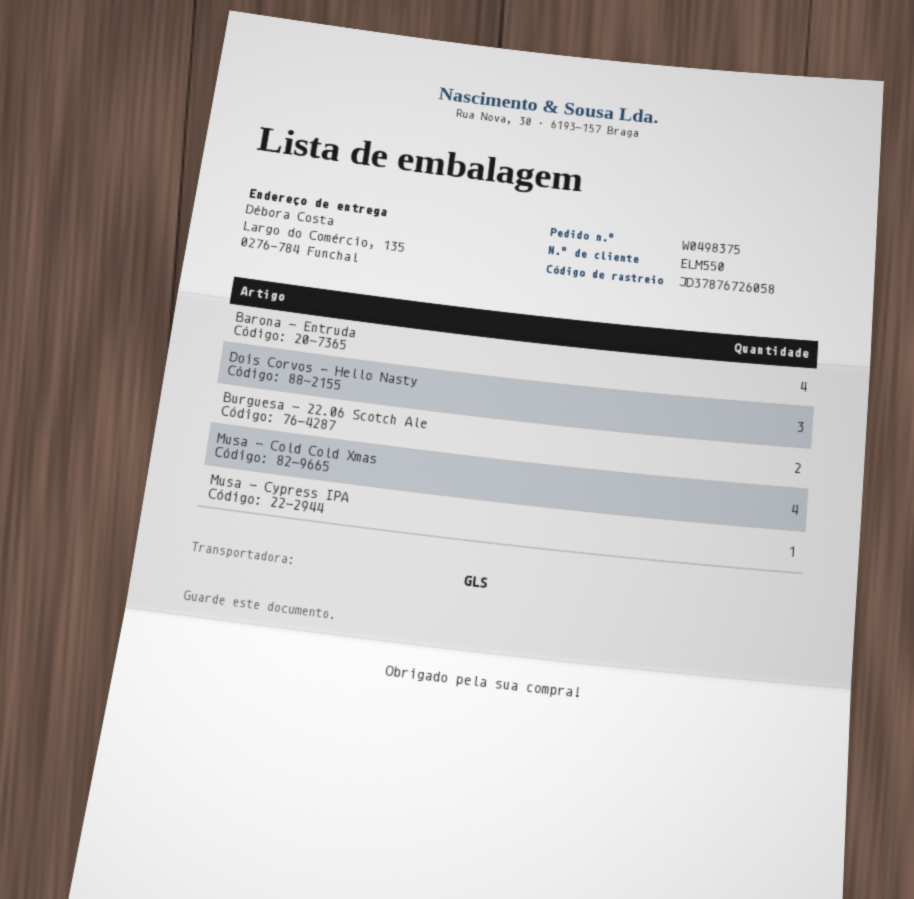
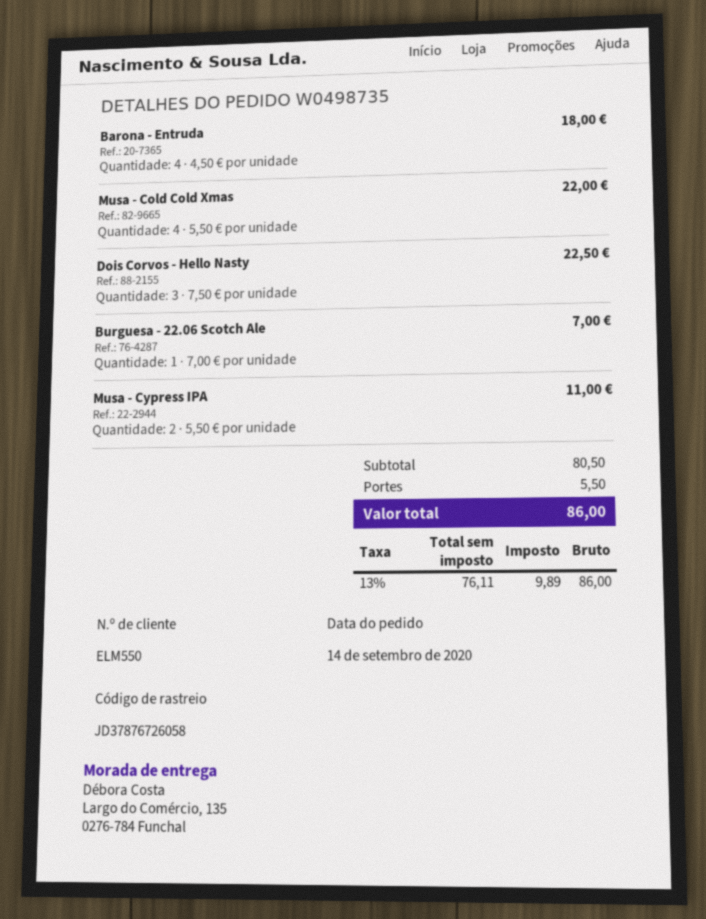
order number: W0498375 -> W0498735
Burguesa - 22.06 Scotch Ale: 2 -> 1
Musa - Cypress IPA: 1 -> 2

